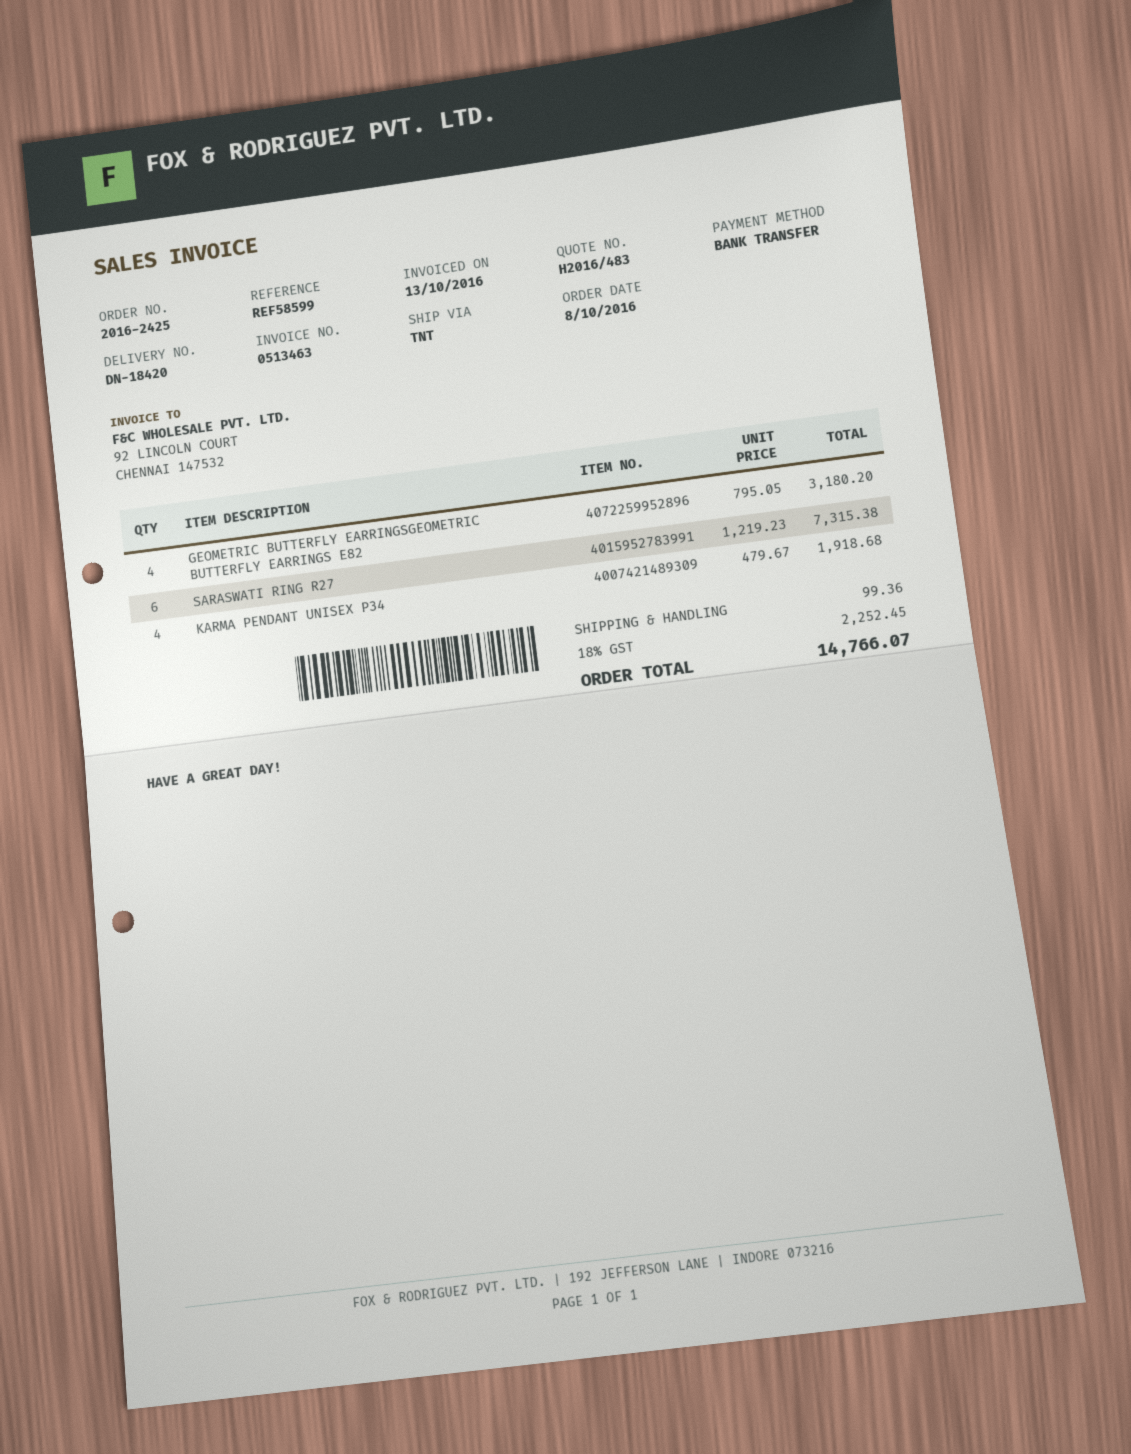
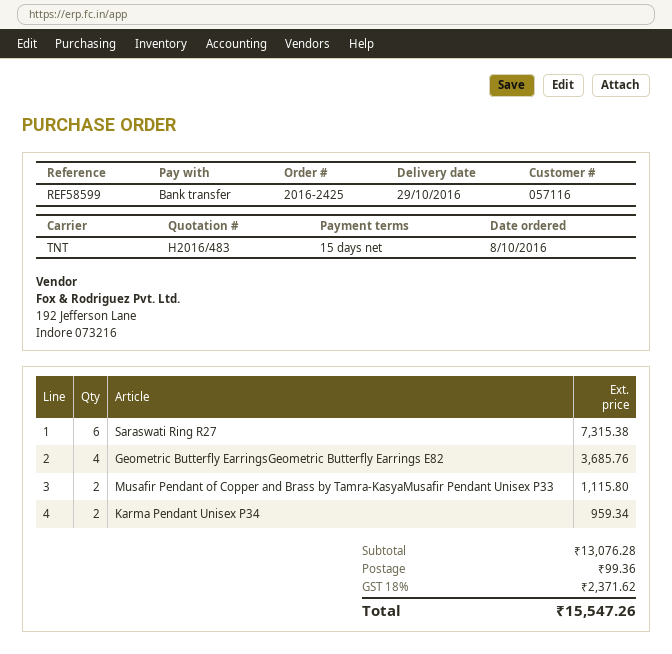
GEOMETRIC BUTTERFLY EARRINGSGEOMETRIC BUTTERFLY EARRINGS E82: 4 for 3180.20 -> 4 for 3685.76
KARMA PENDANT UNISEX P34: 4 for 1918.68 -> 2 for 959.34
Musafir Pendant of Copper and Brass by Tamra-KasyaMusafir Pendant Unisex P33: none -> 2 for 1115.80
tax: 18% = 2252.45 -> 18% = 2371.62
total: 14766.07 -> 15547.26

